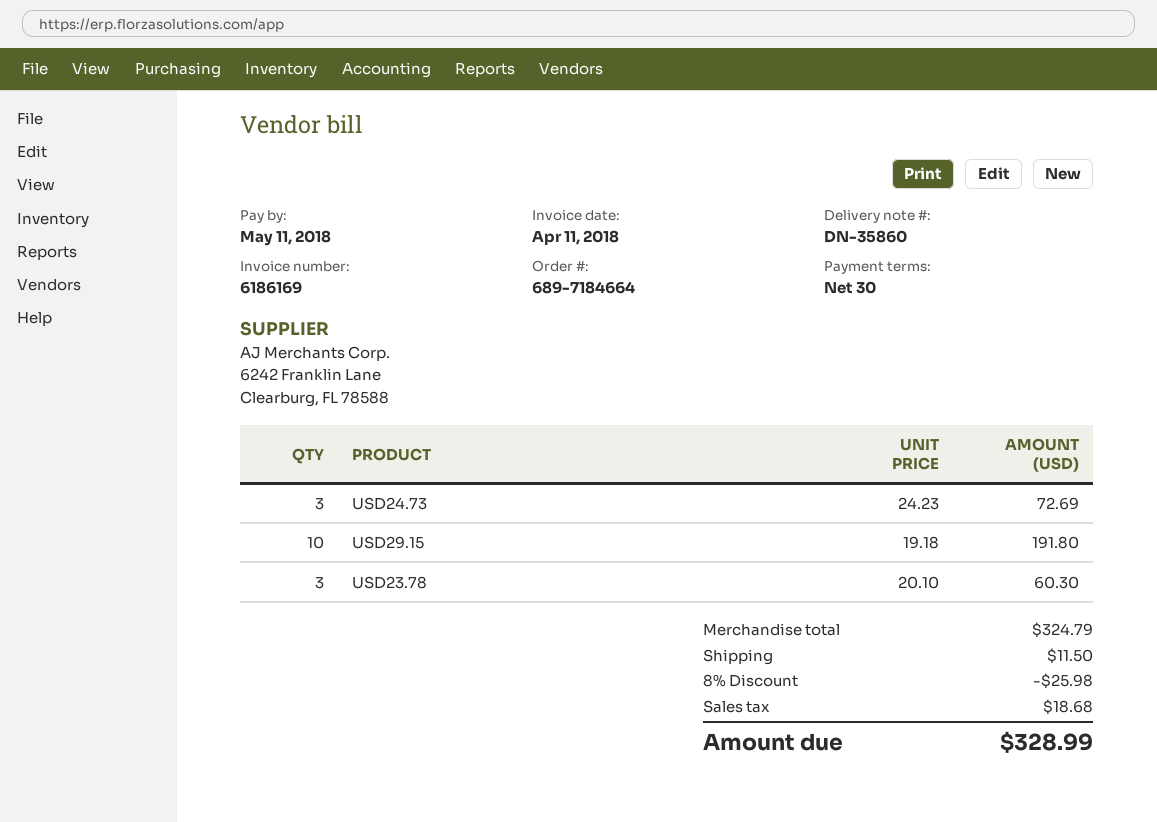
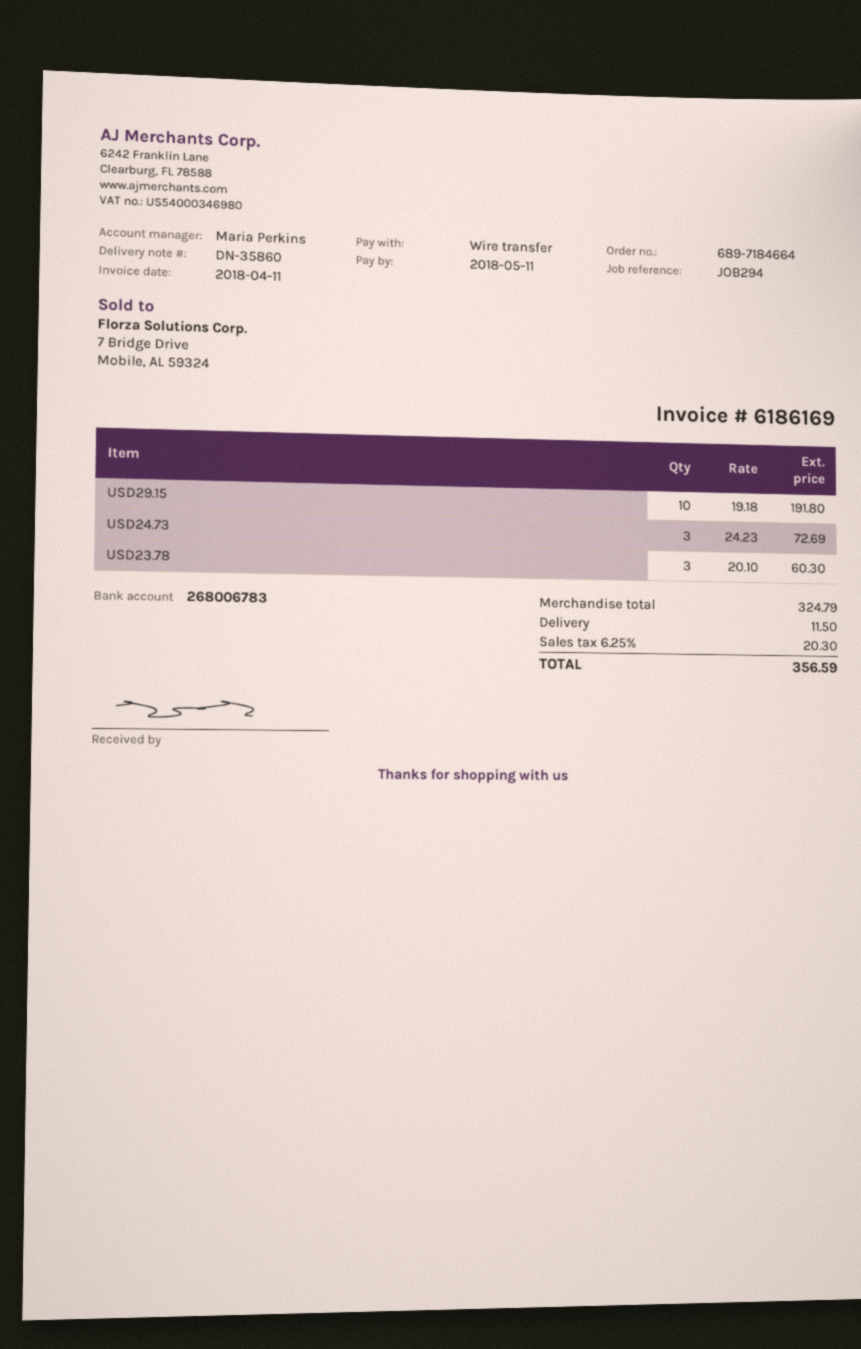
discount: 8% = 25.98 -> none
tax: 18.68 -> 20.30
total: 328.99 -> 356.59

